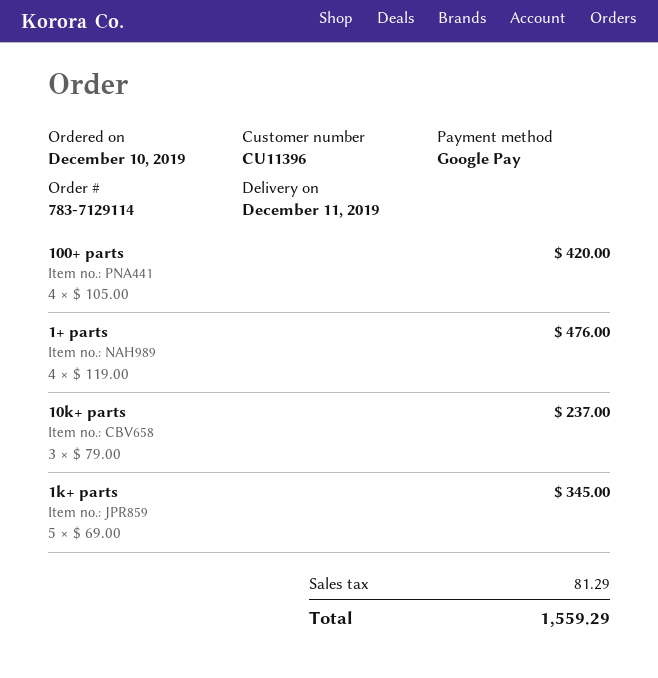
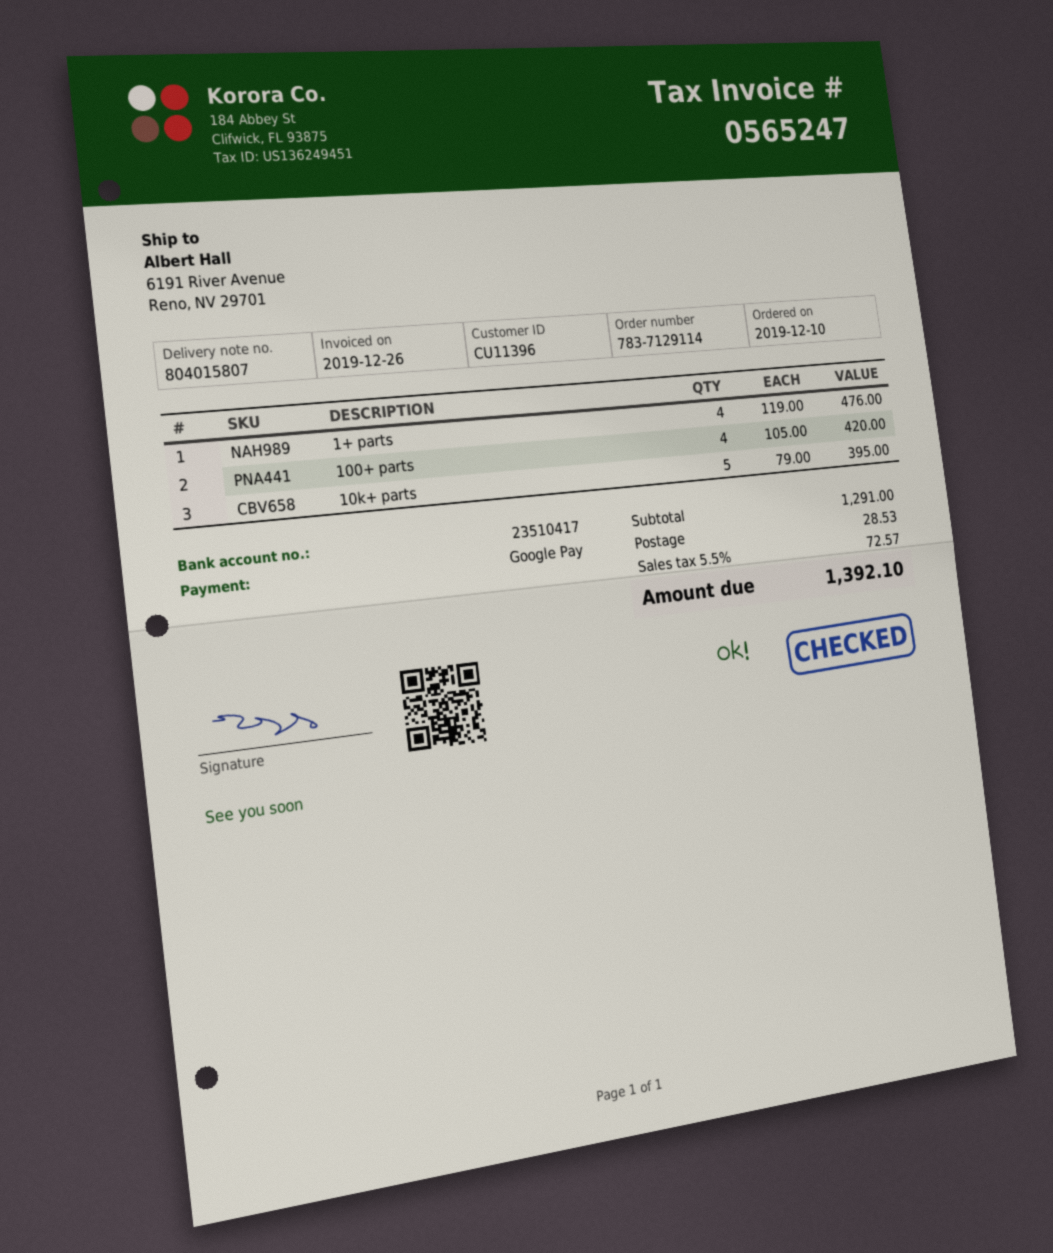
10k+ parts: 3 x 79.00 = 237.00 -> 5 x 79.00 = 395.00
1k+ parts: 5 x 69.00 = 345.00 -> none
shipping: none -> 28.53
tax: 81.29 -> 72.57
total: 1559.29 -> 1392.10

